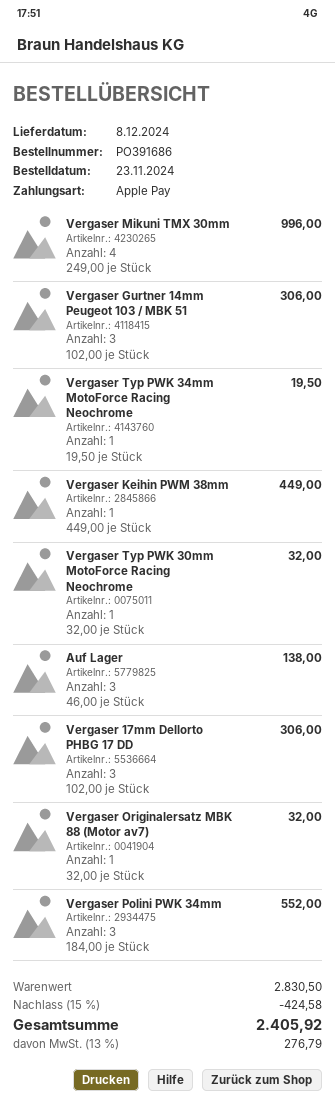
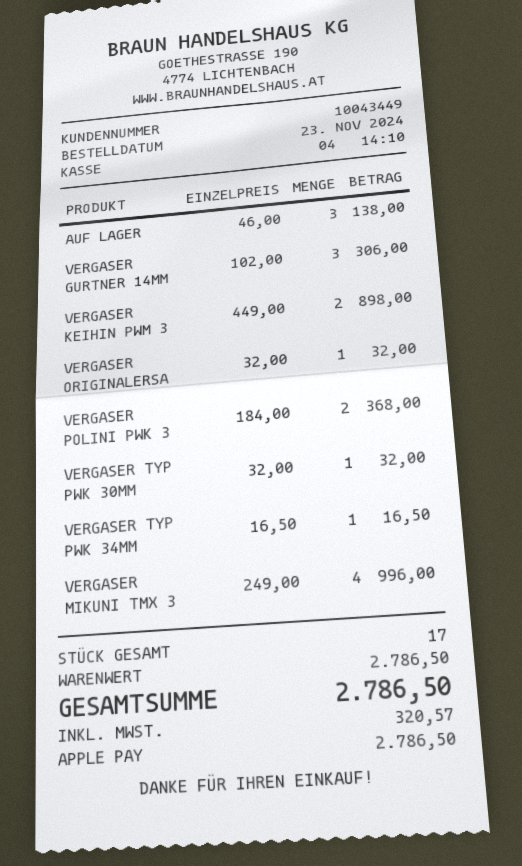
Vergaser Typ PWK 34mm MotoForce Racing Neochrome: 1 x 19.50 = 19.50 -> 1 x 16.50 = 16.50
Vergaser Keihin PWM 38mm: 1 x 449.00 = 449.00 -> 2 x 449.00 = 898.00
Vergaser 17mm Dellorto PHBG 17 DD: 3 x 102.00 = 306.00 -> none
Vergaser Polini PWK 34mm: 3 x 184.00 = 552.00 -> 2 x 184.00 = 368.00
subtotal: 2830.50 -> 2786.50
discount: 15% = 424.58 -> none
tax: 276.79 -> 320.57
total: 2405.92 -> 2786.50

